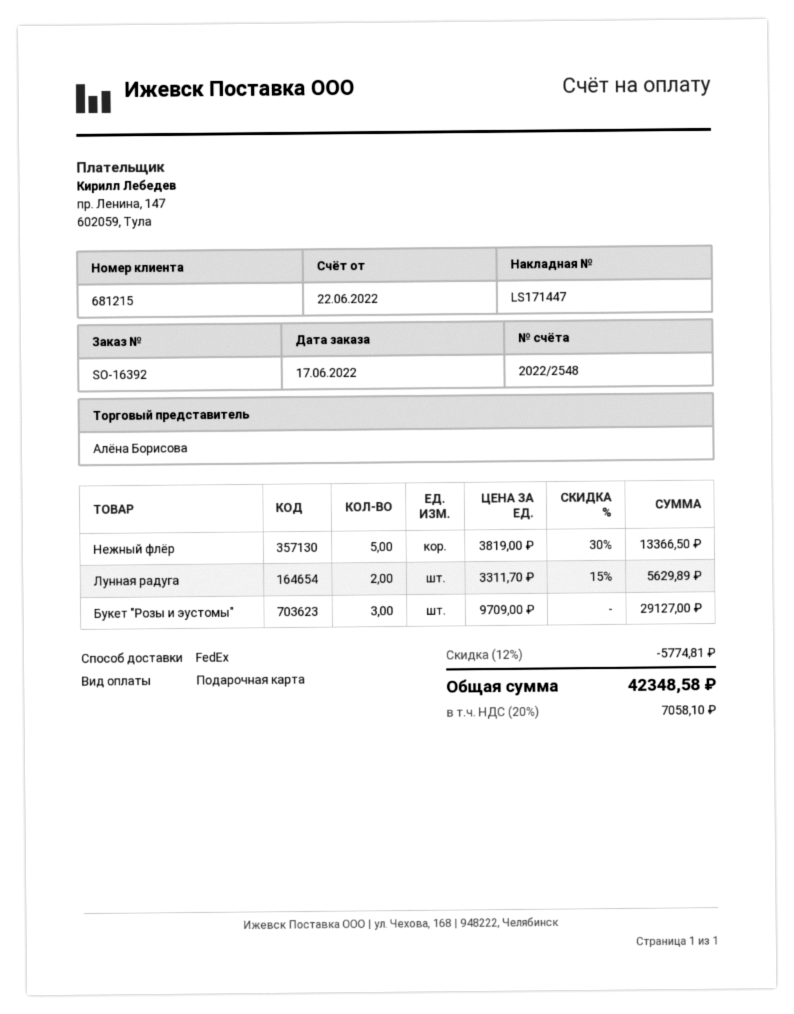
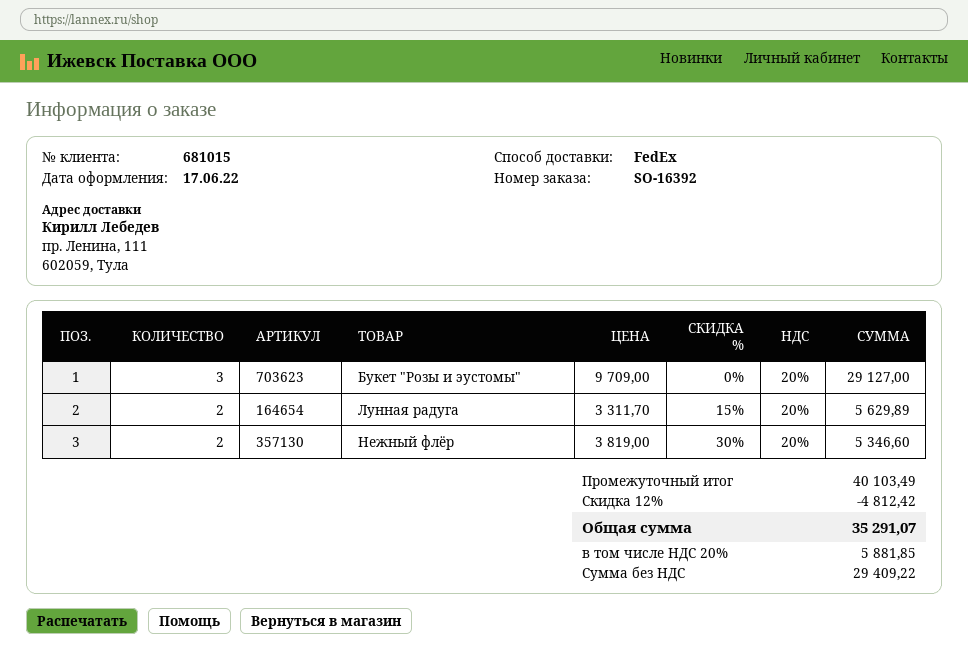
customer number: 681215 -> 681015
Нежный флёр: 5 x 3819.00 - 30% = 13366.50 -> 2 x 3819.00 - 30% = 5346.60
discount: 12% = 5774.81 -> 12% = 4812.42
tax: 20% = 7058.10 -> 20% = 5881.85
total: 42348.58 -> 35291.07

